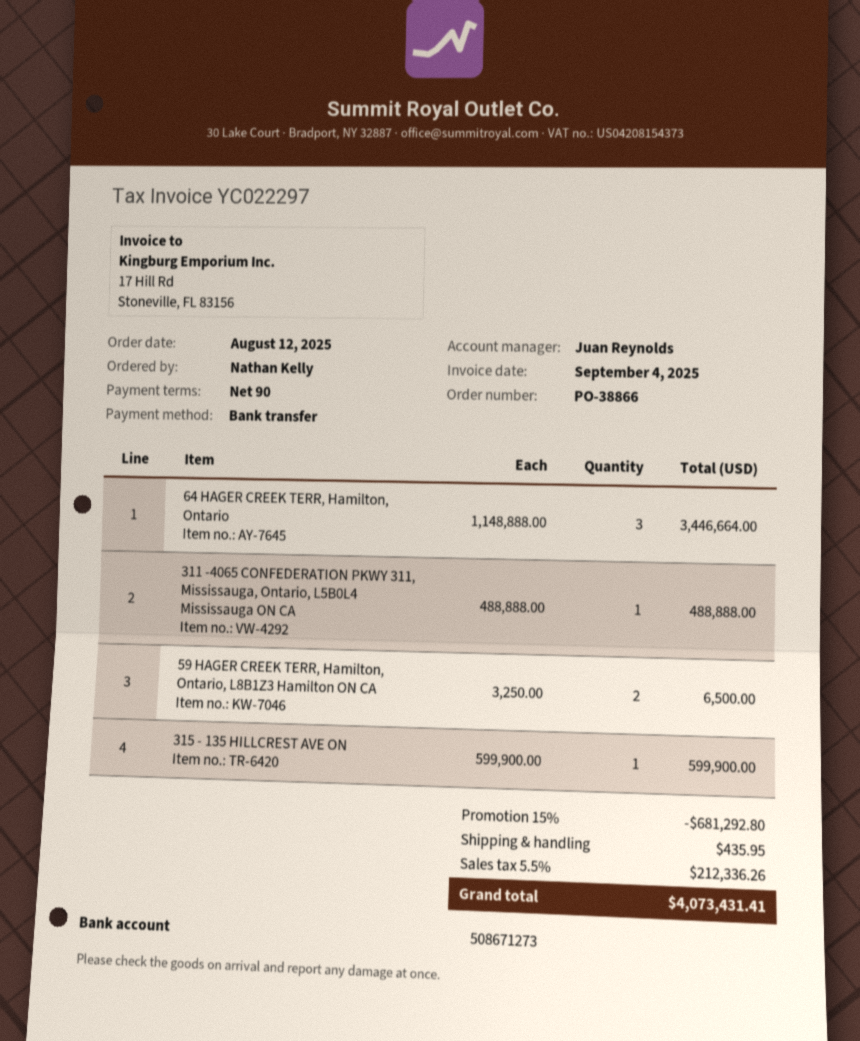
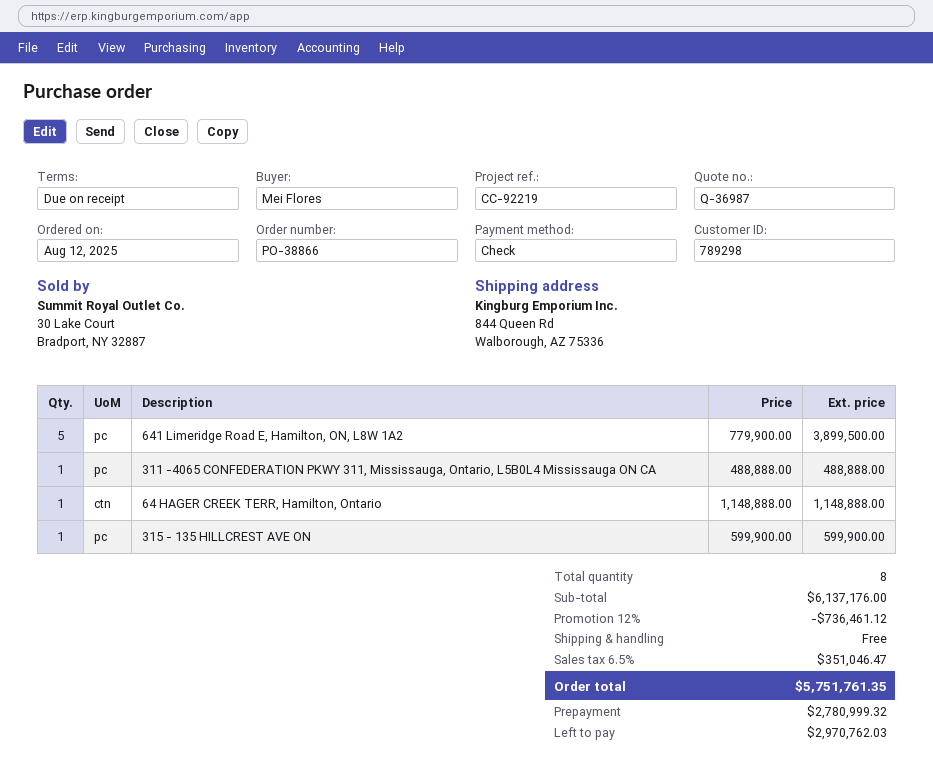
payment terms: 90 days -> on receipt
ordered by: Nathan Kelly -> Mei Flores
payment method: bank transfer -> cheque
64 HAGER CREEK TERR, Hamilton, Ontario: 3 x 1148888.00 = 3446664.00 -> 1 x 1148888.00 = 1148888.00
59 HAGER CREEK TERR, Hamilton, Ontario, L8B1Z3 Hamilton ON CA: 2 x 3250.00 = 6500.00 -> none
641 Limeridge Road E, Hamilton, ON, L8W 1A2: none -> 5 x 779900.00 = 3899500.00
discount: 15% = 681292.80 -> 12% = 736461.12
shipping: 435.95 -> 0.00
tax: 5.5% = 212336.26 -> 6.5% = 351046.47
total: 4073431.41 -> 5751761.35

